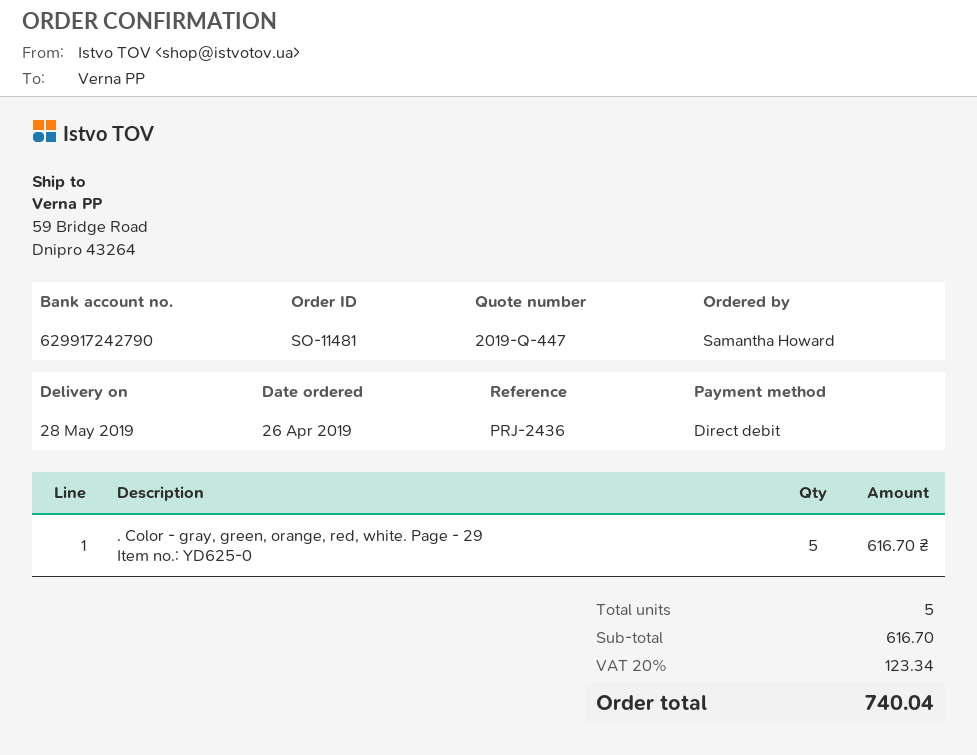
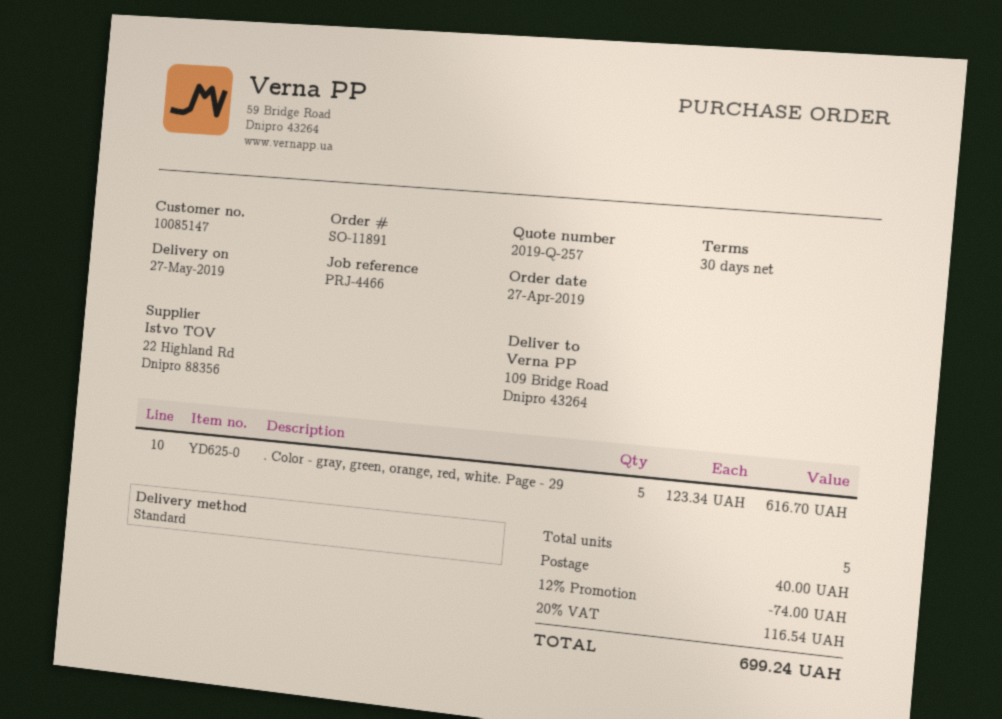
quote number: 2019-Q-447 -> 2019-Q-257
order number: SO-11481 -> SO-11891
order date: 2019-04-26 -> 2019-04-27
delivery date: 2019-05-28 -> 2019-05-27
reference: PRJ-2436 -> PRJ-4466
ship to: 59 Bridge Road, Dnipro 43264 -> 109 Bridge Road, Dnipro 43264
discount: none -> 12% = 74.00
shipping: none -> 40.00
tax: 20% = 123.34 -> 20% = 116.54
total: 740.04 -> 699.24

